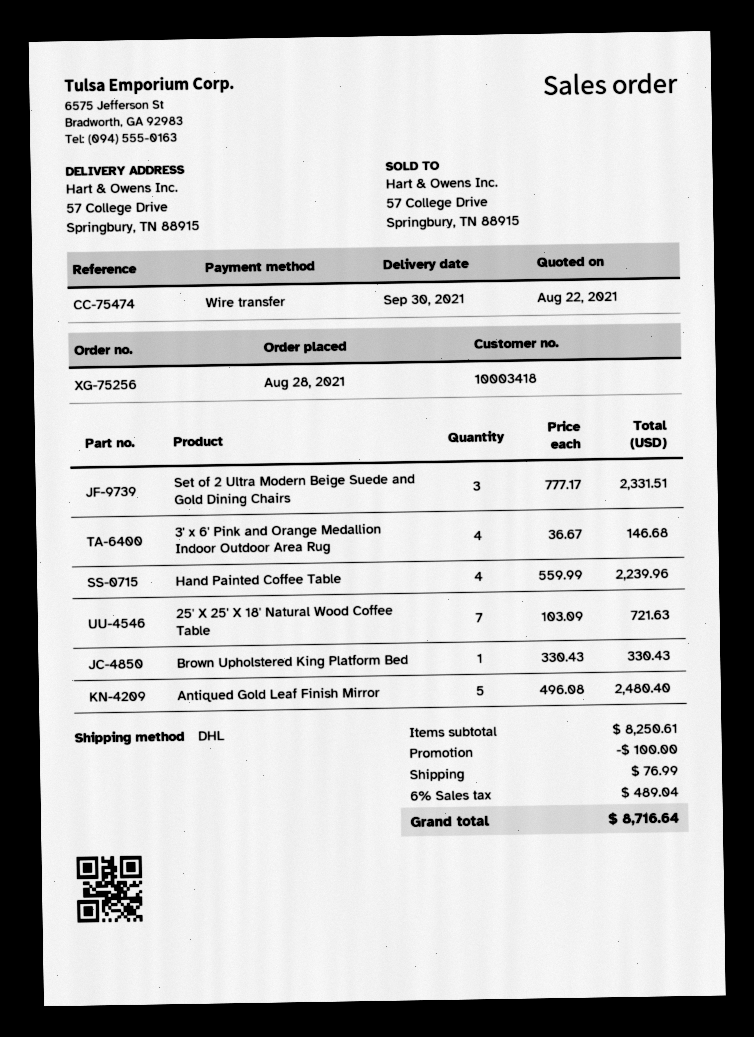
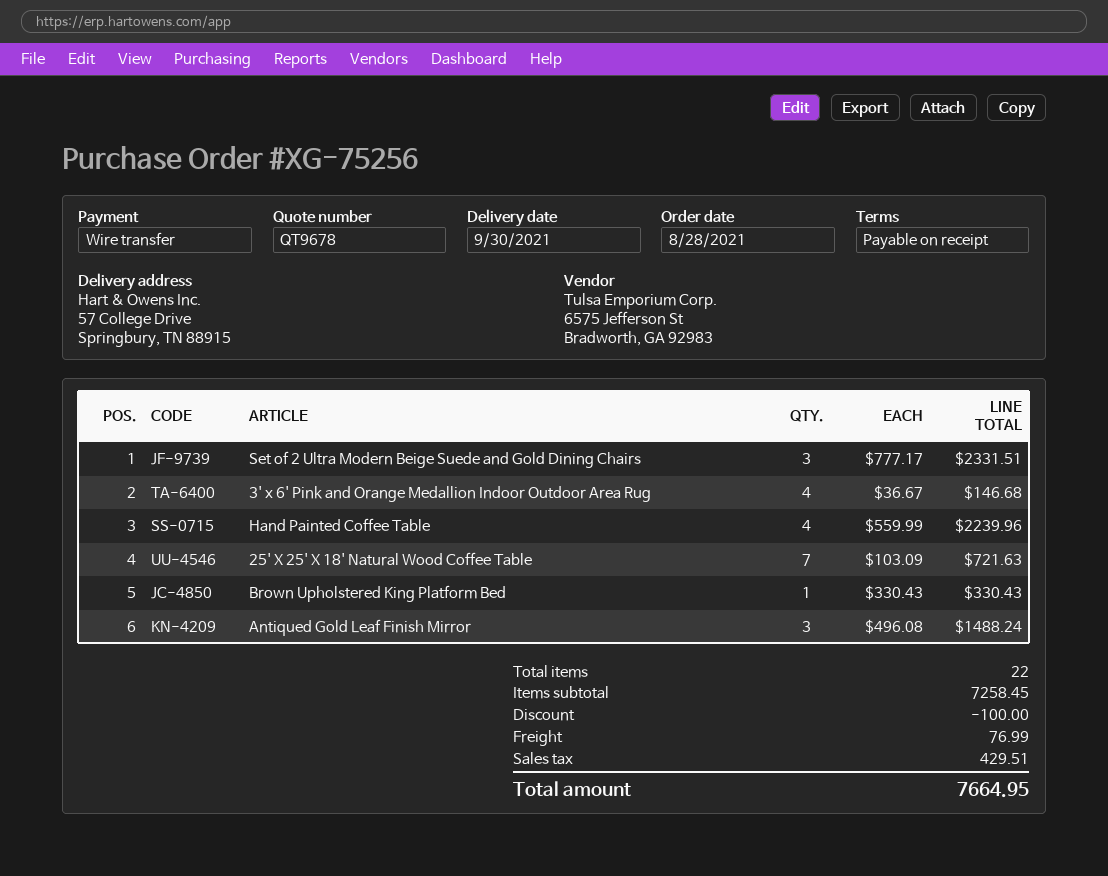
Antiqued Gold Leaf Finish Mirror: 5 x 496.08 = 2480.40 -> 3 x 496.08 = 1488.24
subtotal: 8250.61 -> 7258.45
tax: 489.04 -> 429.51
total: 8716.64 -> 7664.95

